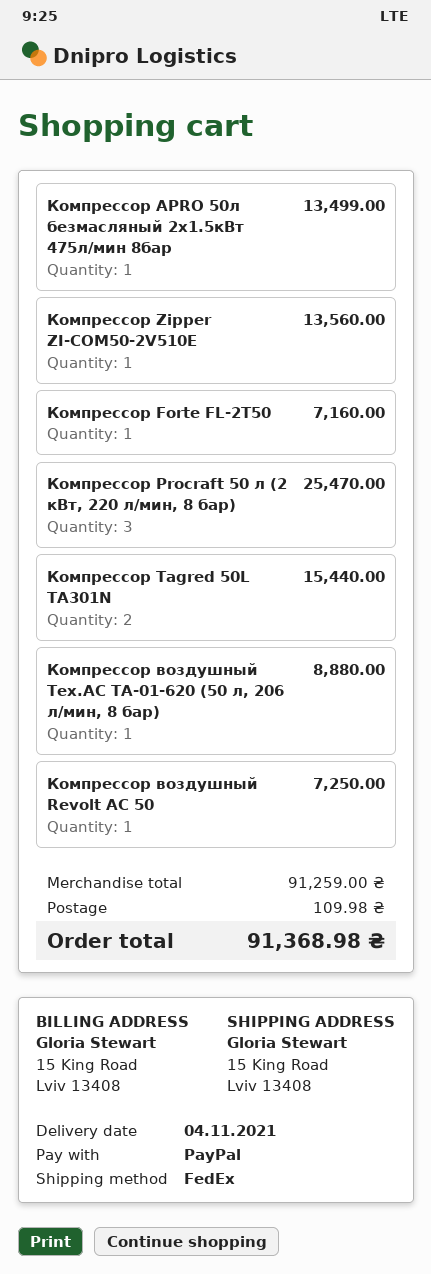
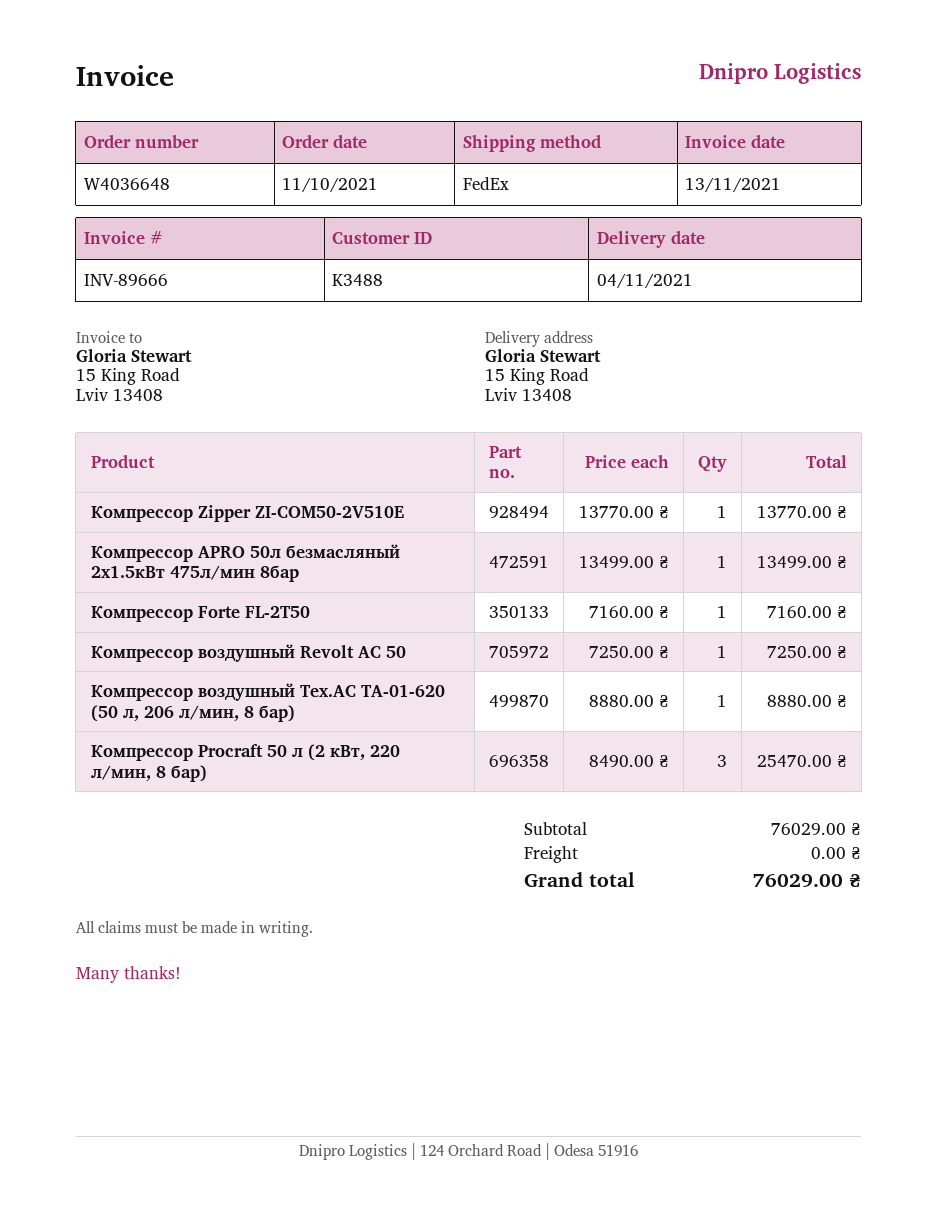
Компрессор Zipper ZI-COM50-2V510E: 1 for 13560.00 -> 1 for 13770.00
Компрессор Tagred 50L TA301N: 2 for 15440.00 -> none
subtotal: 91259.00 -> 76029.00
shipping: 109.98 -> 0.00
total: 91368.98 -> 76029.00

